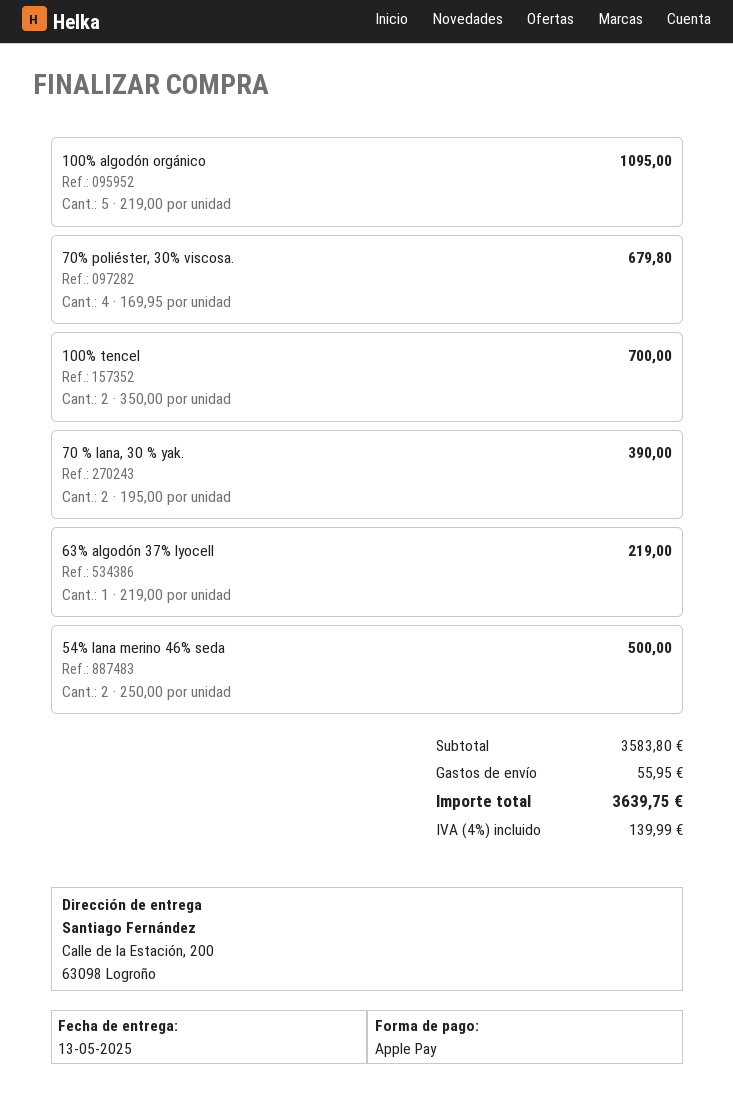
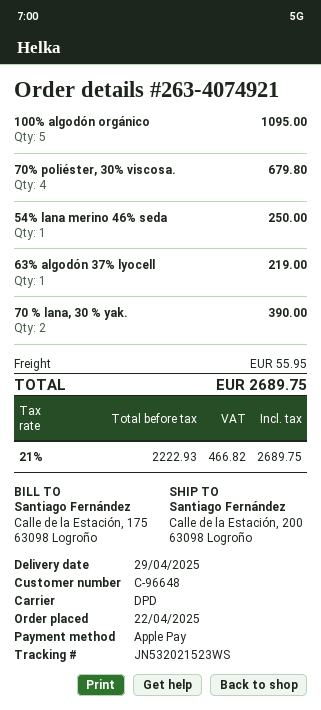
delivery date: 2025-05-13 -> 2025-04-29
100% tencel: 2 for 700.00 -> none
54% lana merino 46% seda: 2 for 500.00 -> 1 for 250.00
tax: 4% = 139.99 -> 21% = 466.82
total: 3639.75 -> 2689.75

